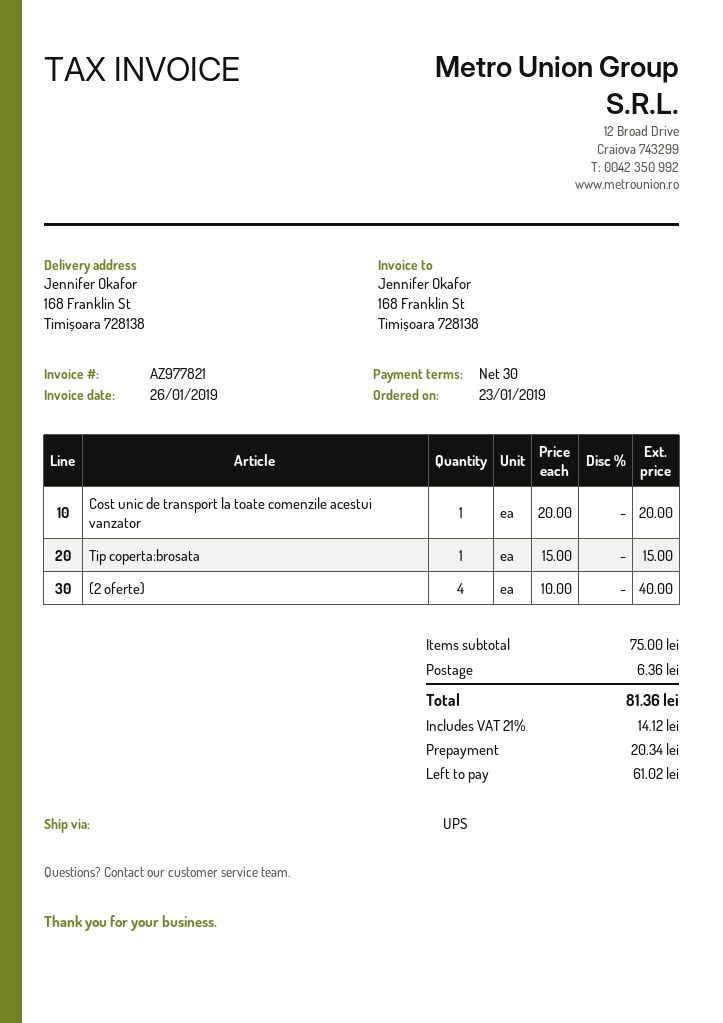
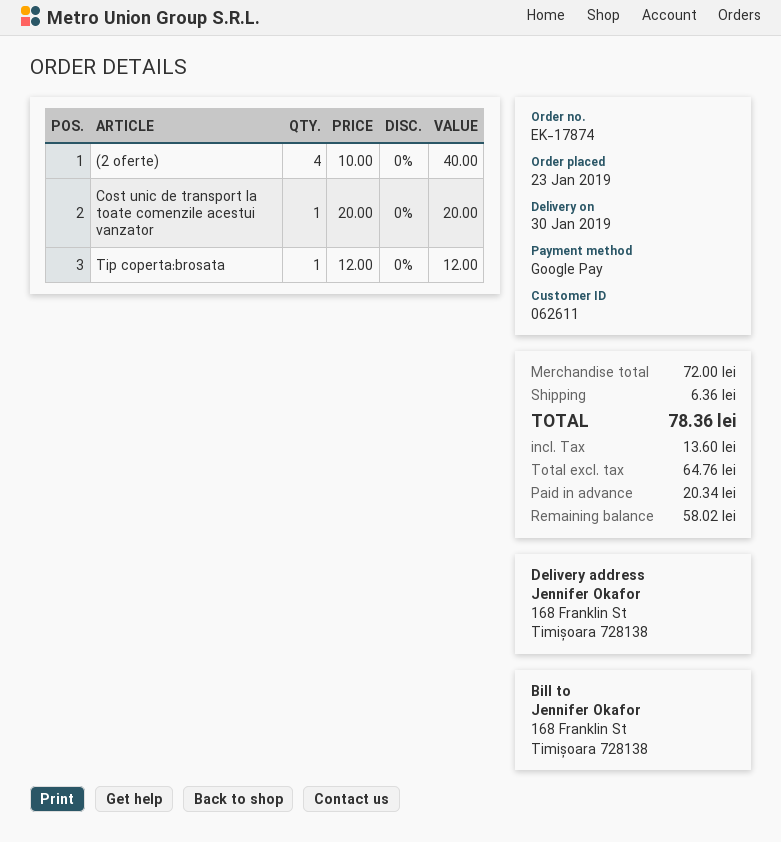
Tip coperta:brosata: 1 x 15.00 = 15.00 -> 1 x 12.00 = 12.00
subtotal: 75.00 -> 72.00
tax: 14.12 -> 13.60
total: 81.36 -> 78.36
balance: 61.02 -> 58.02

